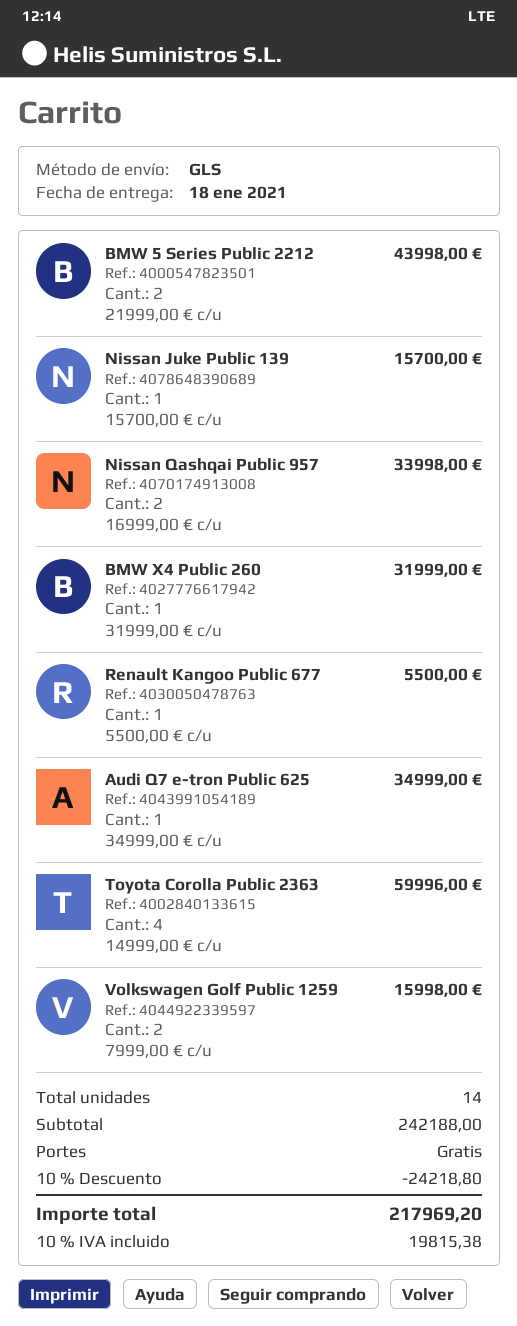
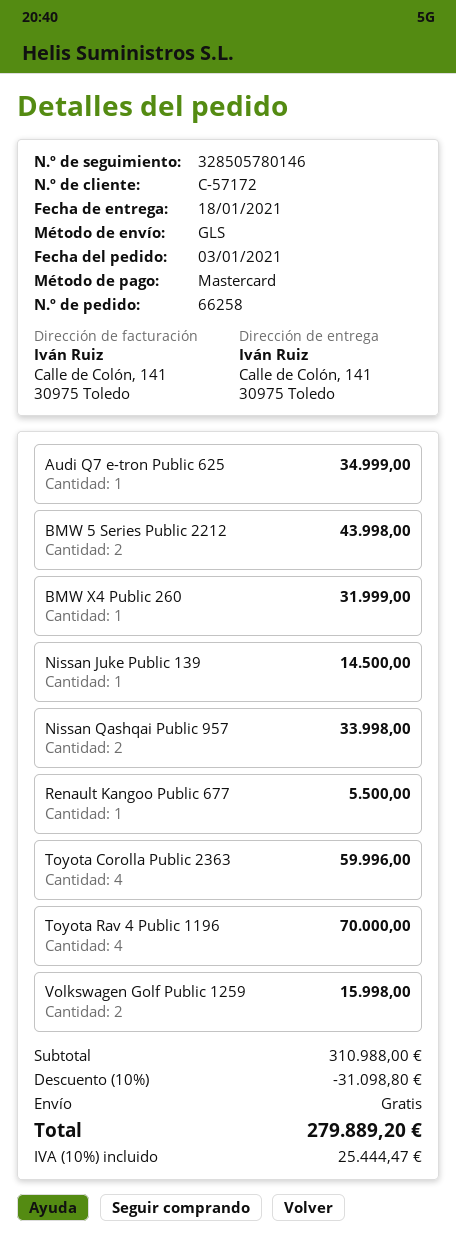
Nissan Juke Public 139: 1 for 15700.00 -> 1 for 14500.00
Toyota Rav 4 Public 1196: none -> 4 for 70000.00
subtotal: 242188.00 -> 310988.00
discount: 10% = 24218.80 -> 10% = 31098.80
tax: 10% = 19815.38 -> 10% = 25444.47
total: 217969.20 -> 279889.20

